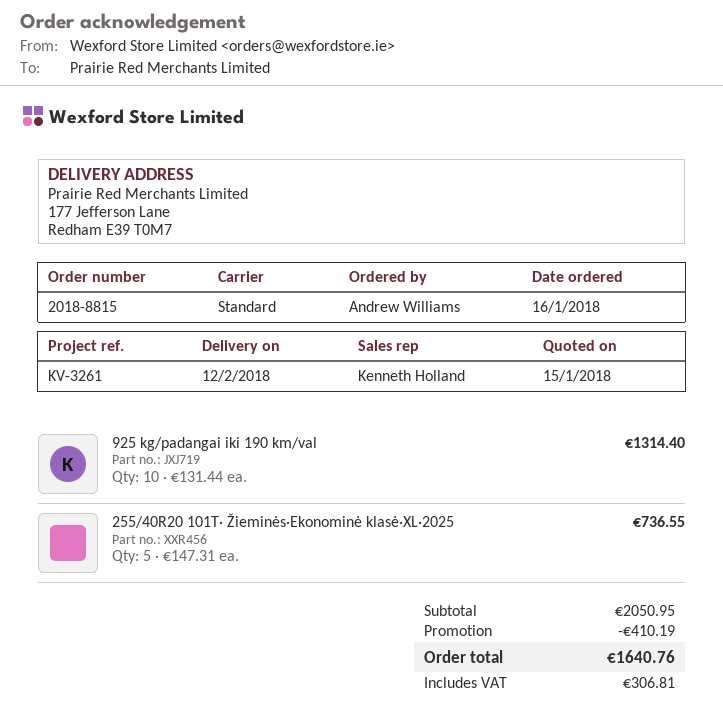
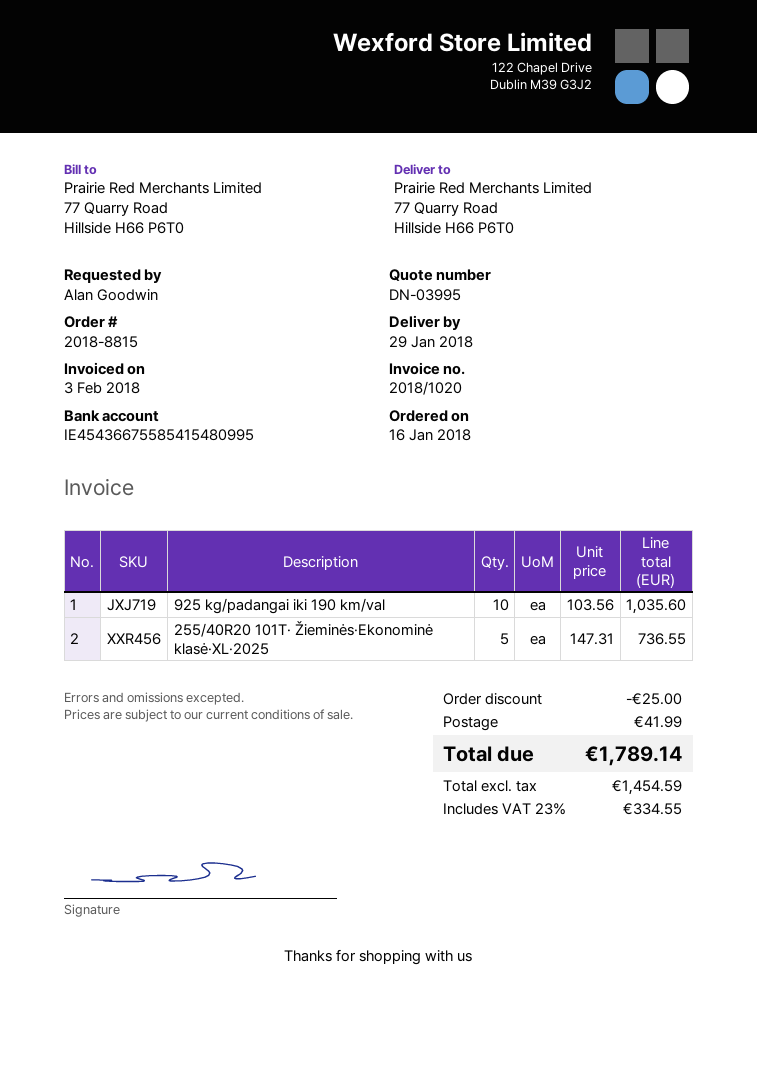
delivery date: 2018-02-12 -> 2018-01-29
ordered by: Andrew Williams -> Alan Goodwin
ship to: 177 Jefferson Lane, Redham E39 T0M7 -> 77 Quarry Road, Hillside H66 P6T0
925 kg/padangai iki 190 km/val: 10 x 131.44 = 1314.40 -> 10 x 103.56 = 1035.60
discount: 410.19 -> 25.00
shipping: none -> 41.99
tax: 306.81 -> 334.55
total: 1640.76 -> 1789.14

